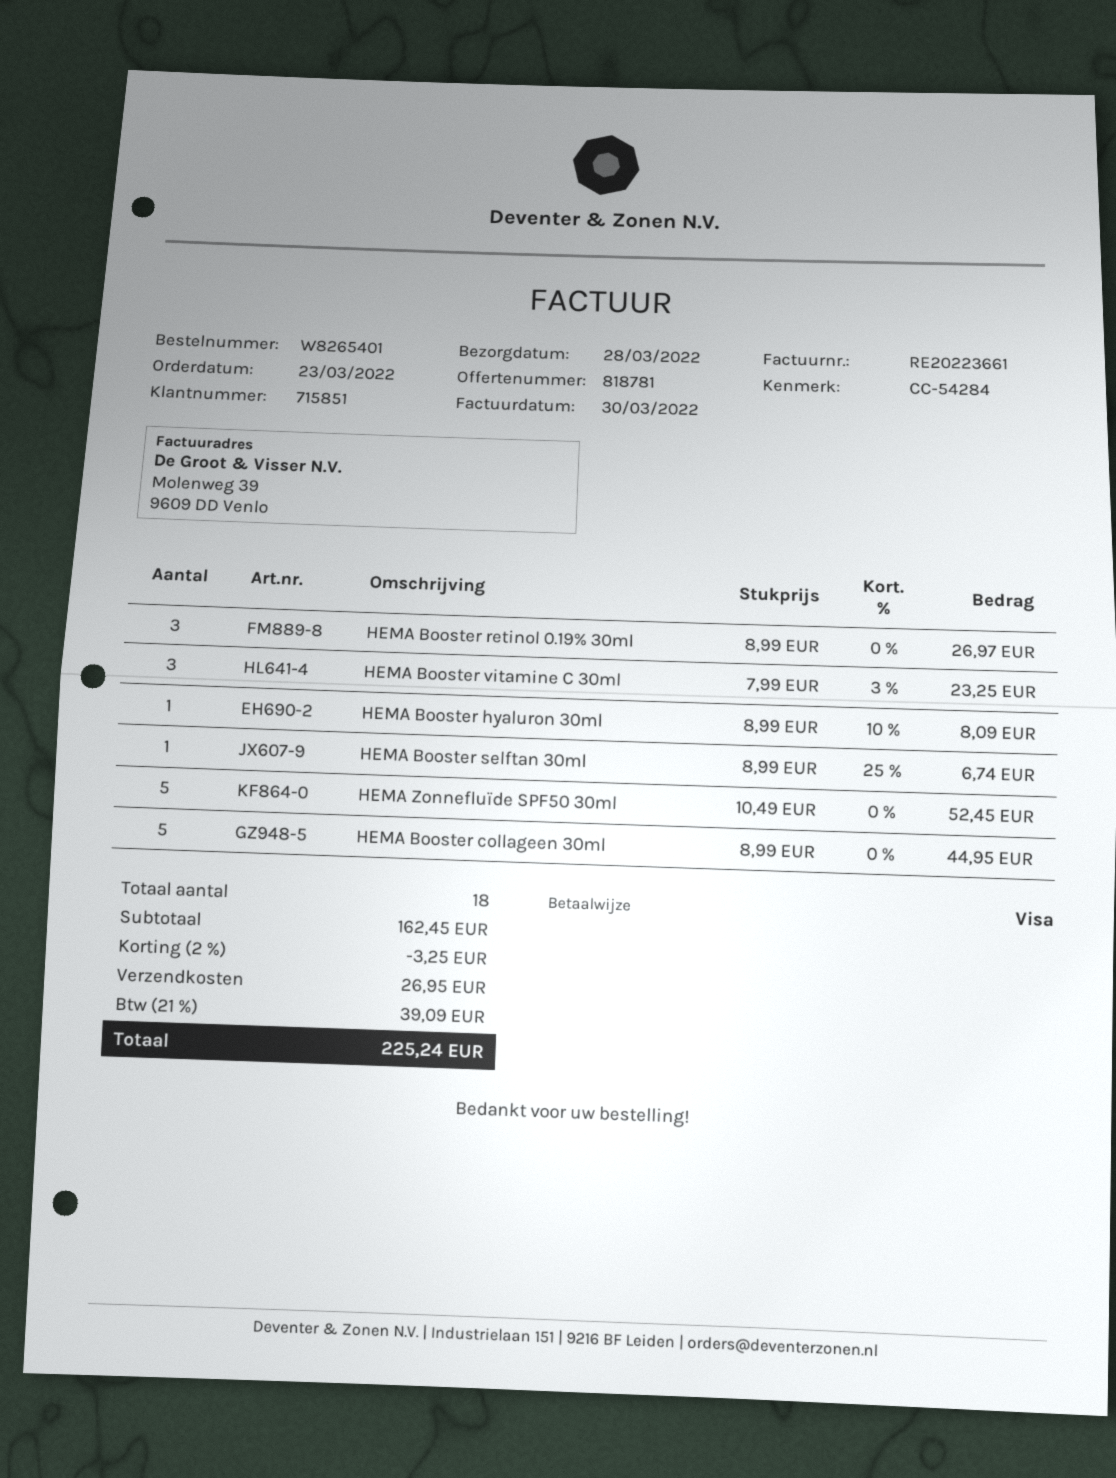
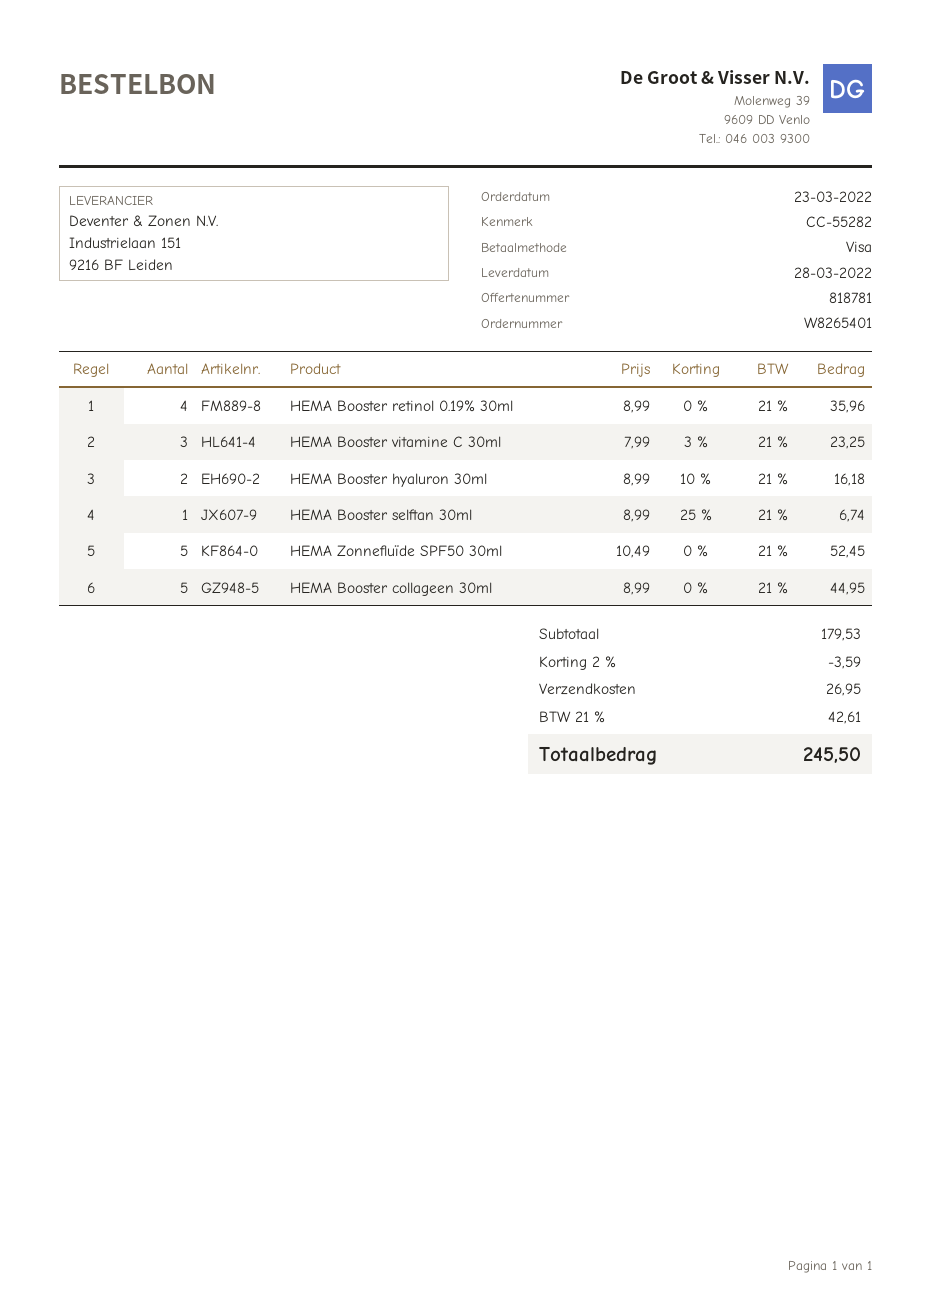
reference: CC-54284 -> CC-55282
HEMA Booster retinol 0.19% 30ml: 3 x 8.99 = 26.97 -> 4 x 8.99 = 35.96
HEMA Booster hyaluron 30ml: 1 x 8.99 - 10% = 8.09 -> 2 x 8.99 - 10% = 16.18
subtotal: 162.45 -> 179.53
discount: 2% = 3.25 -> 2% = 3.59
tax: 21% = 39.09 -> 21% = 42.61
total: 225.24 -> 245.50

